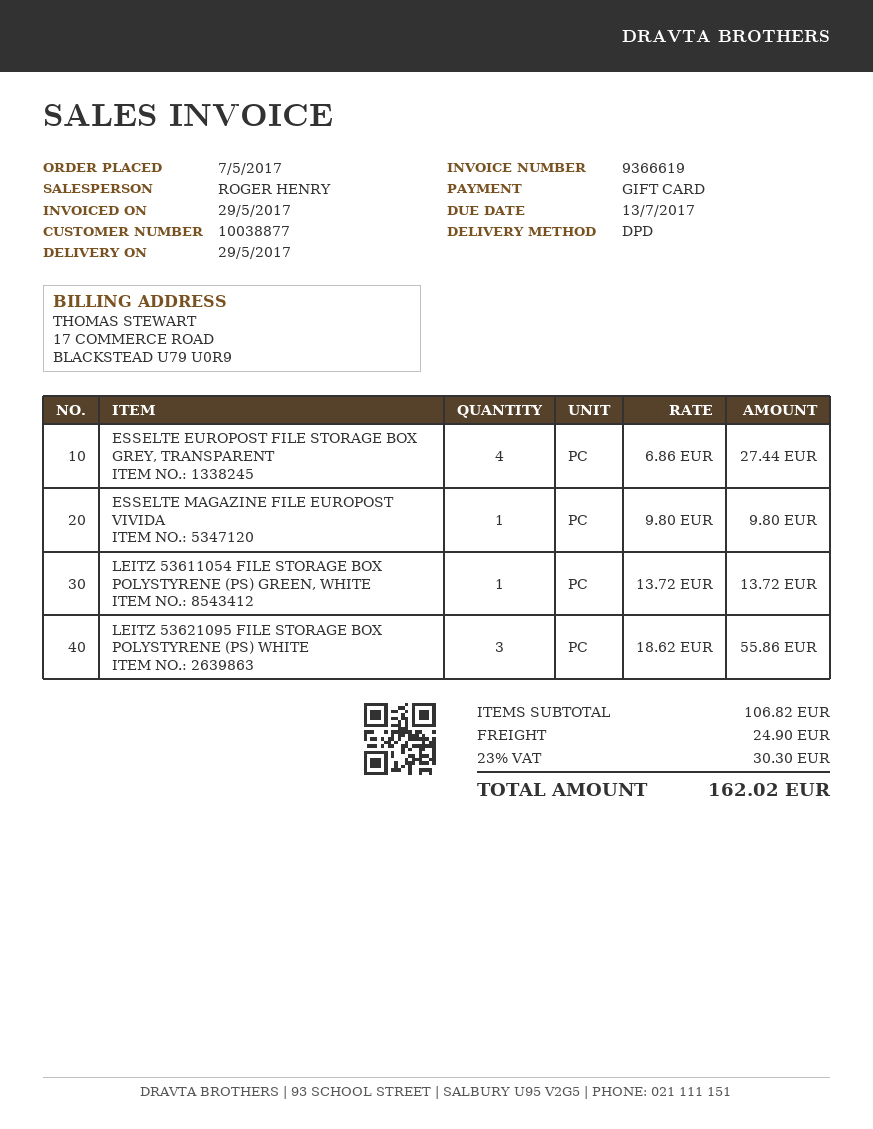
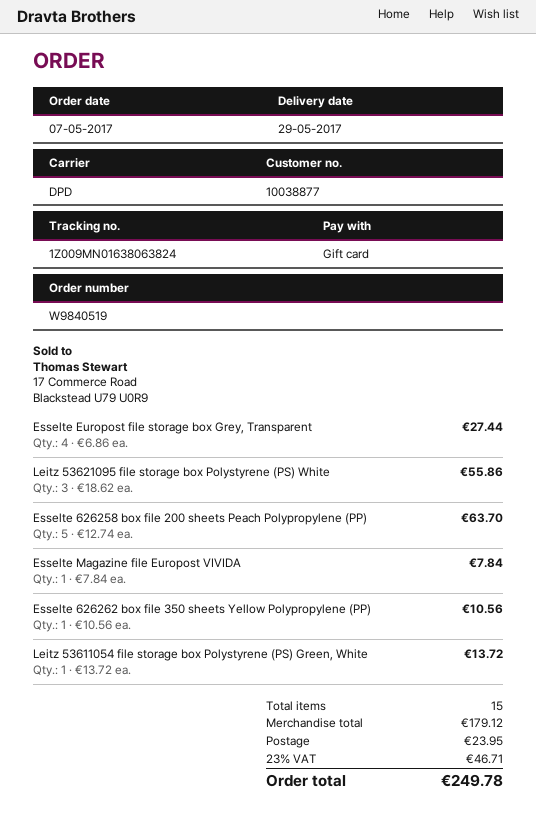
ESSELTE MAGAZINE FILE EUROPOST VIVIDA: 1 x 9.80 = 9.80 -> 1 x 7.84 = 7.84
Esselte 626258 box file 200 sheets Peach Polypropylene (PP): none -> 5 x 12.74 = 63.70
Esselte 626262 box file 350 sheets Yellow Polypropylene (PP): none -> 1 x 10.56 = 10.56
subtotal: 106.82 -> 179.12
shipping: 24.90 -> 23.95
tax: 23% = 30.30 -> 23% = 46.71
total: 162.02 -> 249.78

